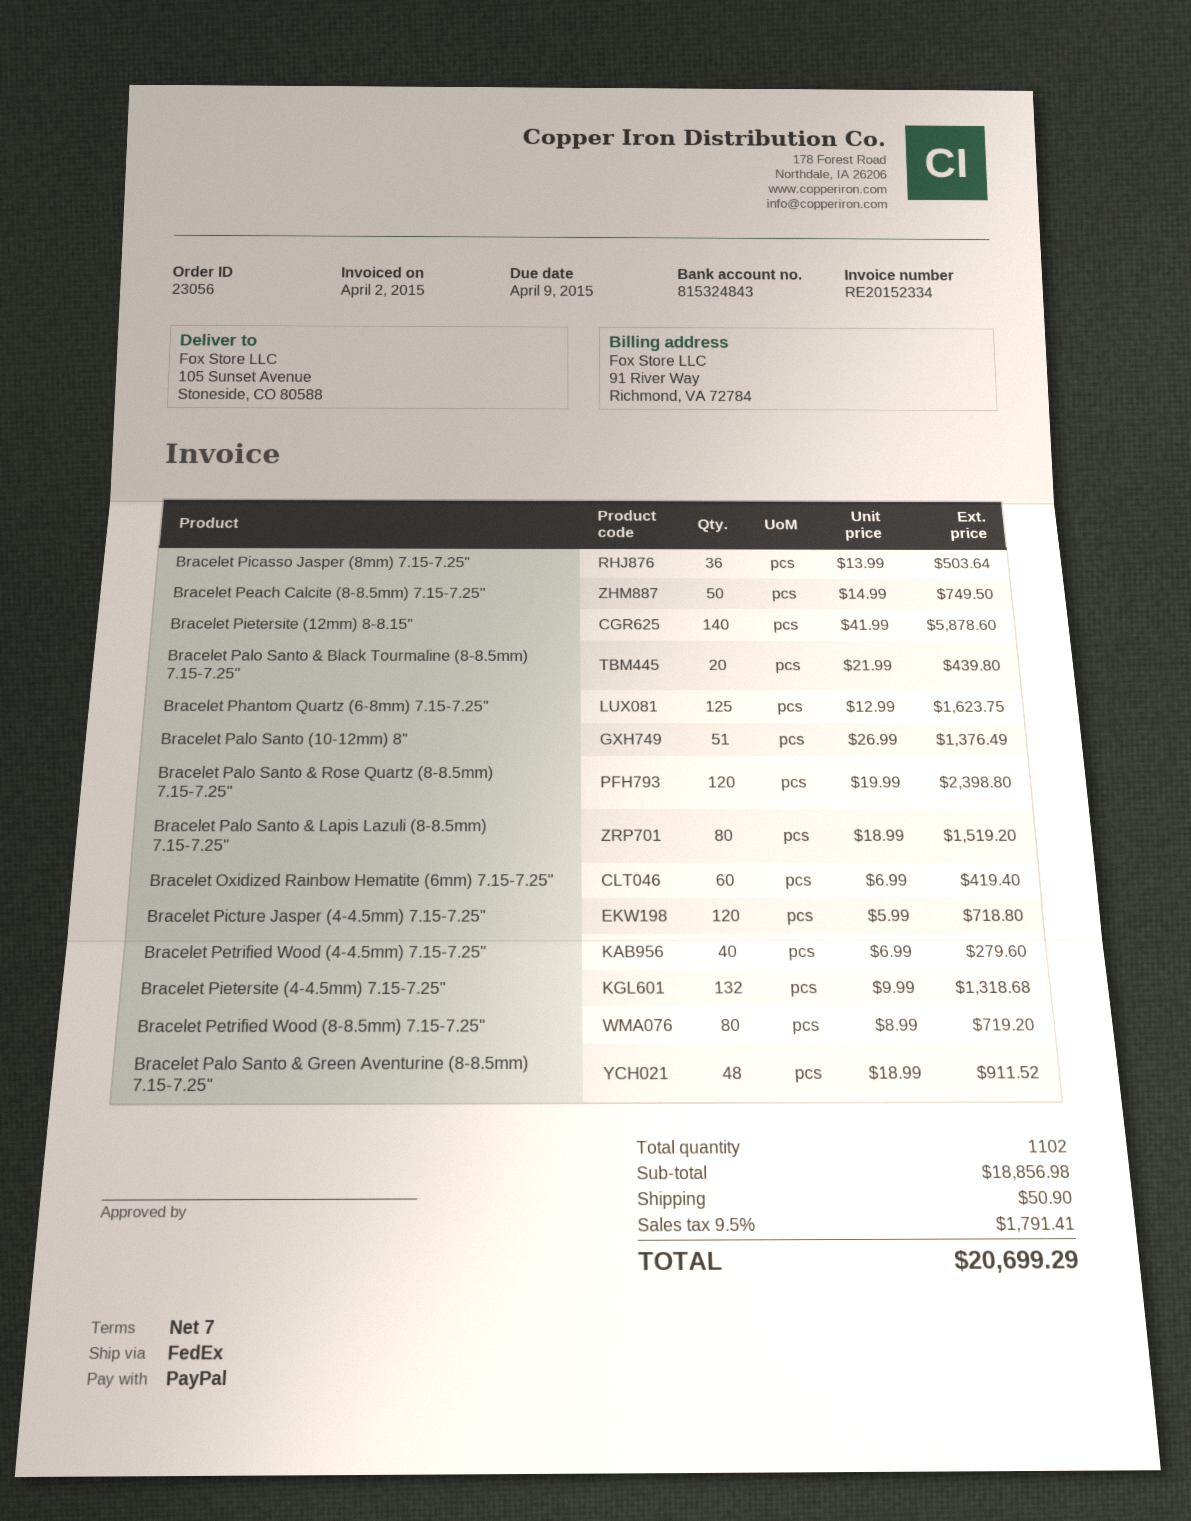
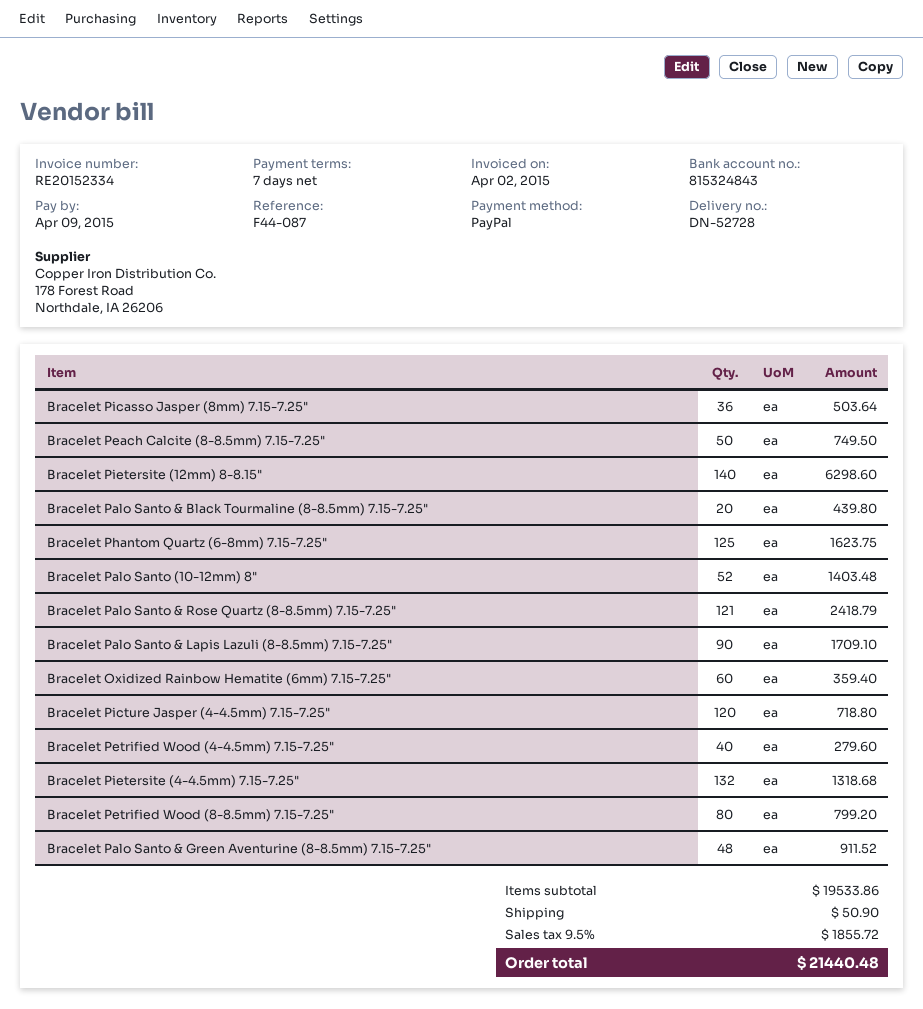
Bracelet Pietersite (12mm) 8-8.15": 140 for 5878.60 -> 140 for 6298.60
Bracelet Palo Santo (10-12mm) 8": 51 for 1376.49 -> 52 for 1403.48
Bracelet Palo Santo & Rose Quartz (8-8.5mm) 7.15-7.25": 120 for 2398.80 -> 121 for 2418.79
Bracelet Palo Santo & Lapis Lazuli (8-8.5mm) 7.15-7.25": 80 for 1519.20 -> 90 for 1709.10
Bracelet Oxidized Rainbow Hematite (6mm) 7.15-7.25": 60 for 419.40 -> 60 for 359.40
Bracelet Petrified Wood (8-8.5mm) 7.15-7.25": 80 for 719.20 -> 80 for 799.20
subtotal: 18856.98 -> 19533.86
tax: 9.5% = 1791.41 -> 9.5% = 1855.72
total: 20699.29 -> 21440.48

